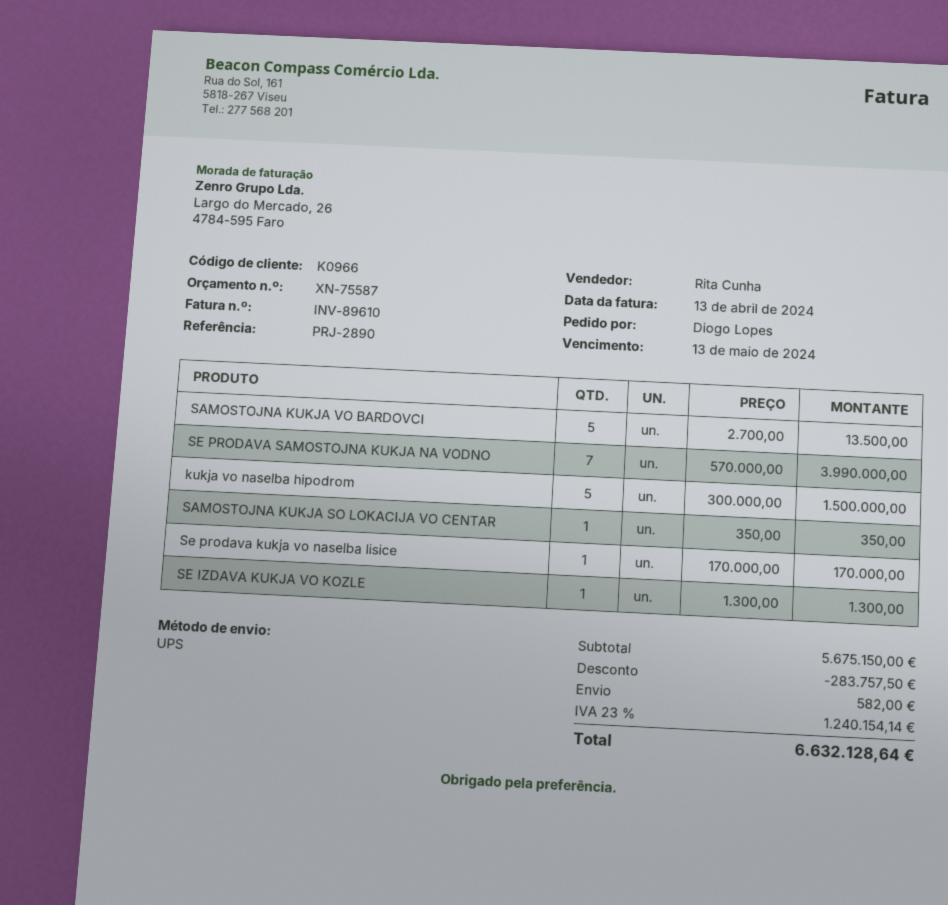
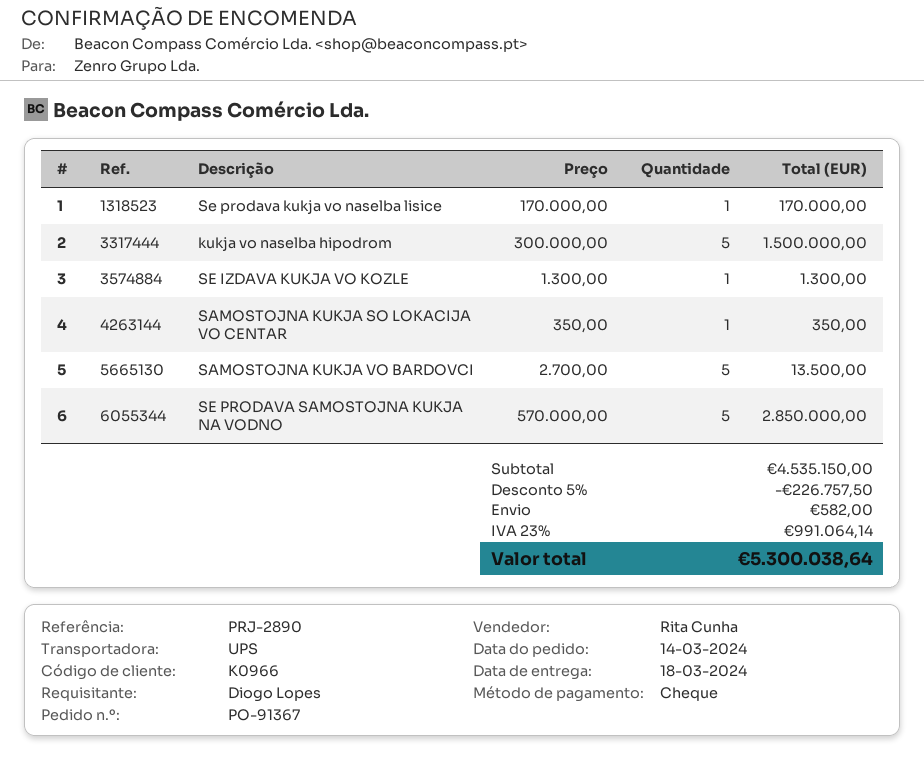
SE PRODAVA SAMOSTOJNA KUKJA NA VODNO: 7 x 570000.00 = 3990000.00 -> 5 x 570000.00 = 2850000.00
subtotal: 5675150.00 -> 4535150.00
discount: 283757.50 -> 226757.50
tax: 23% = 1240154.14 -> 23% = 991064.14
total: 6632128.64 -> 5300038.64

